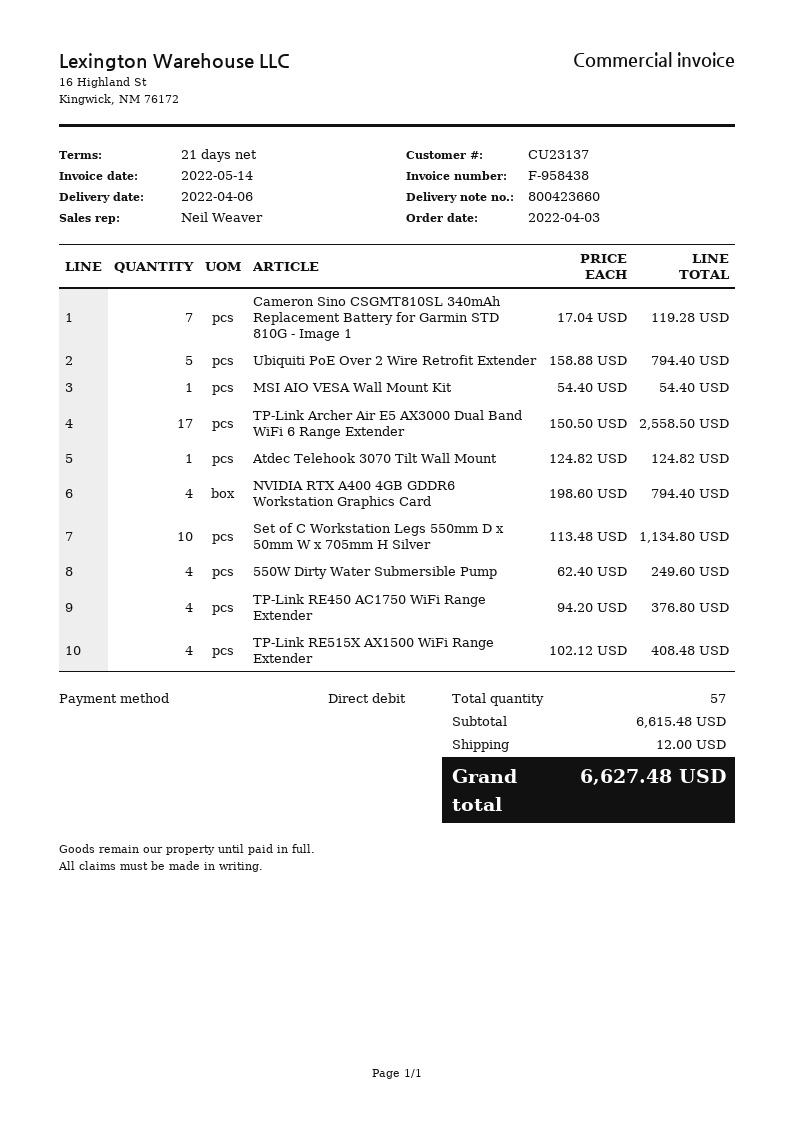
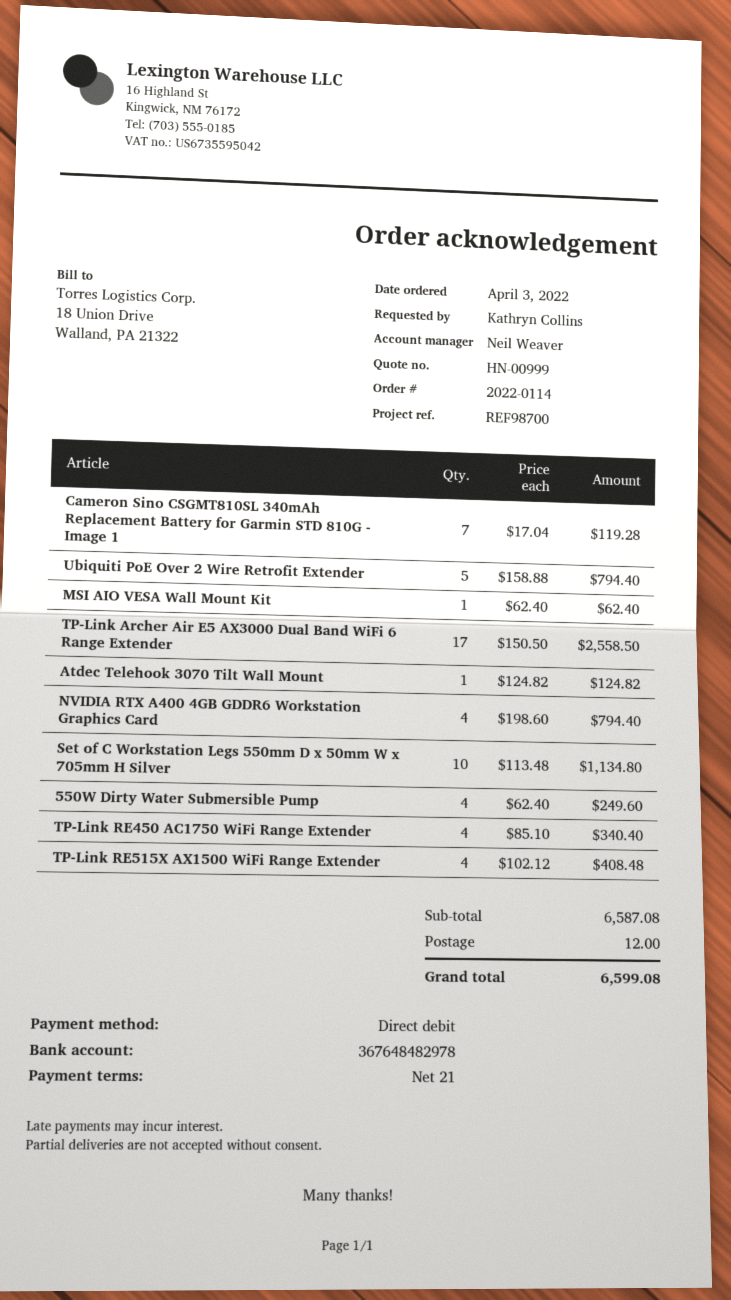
MSI AIO VESA Wall Mount Kit: 1 x 54.40 = 54.40 -> 1 x 62.40 = 62.40
TP-Link RE450 AC1750 WiFi Range Extender: 4 x 94.20 = 376.80 -> 4 x 85.10 = 340.40
subtotal: 6615.48 -> 6587.08
total: 6627.48 -> 6599.08

